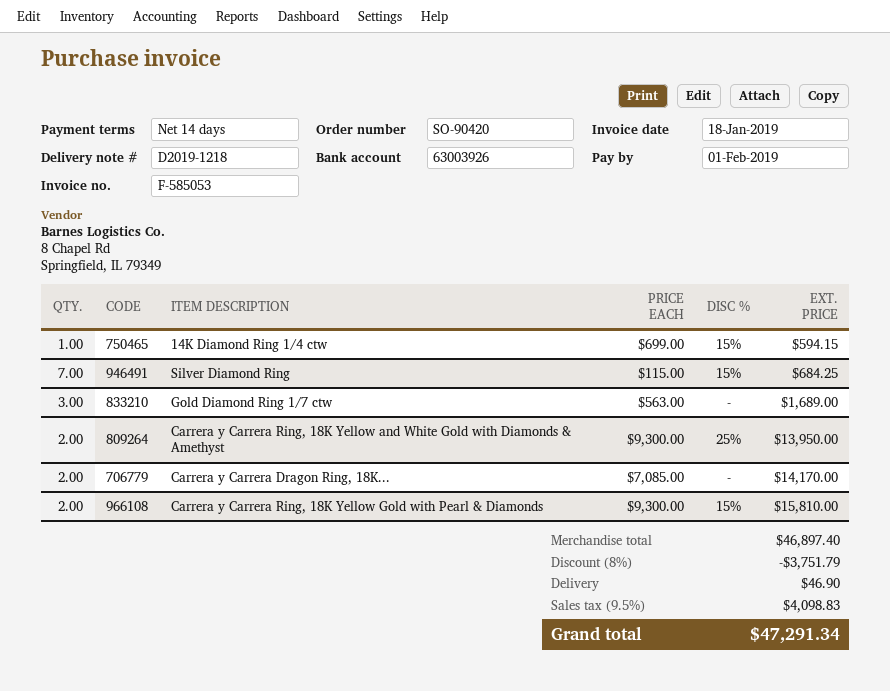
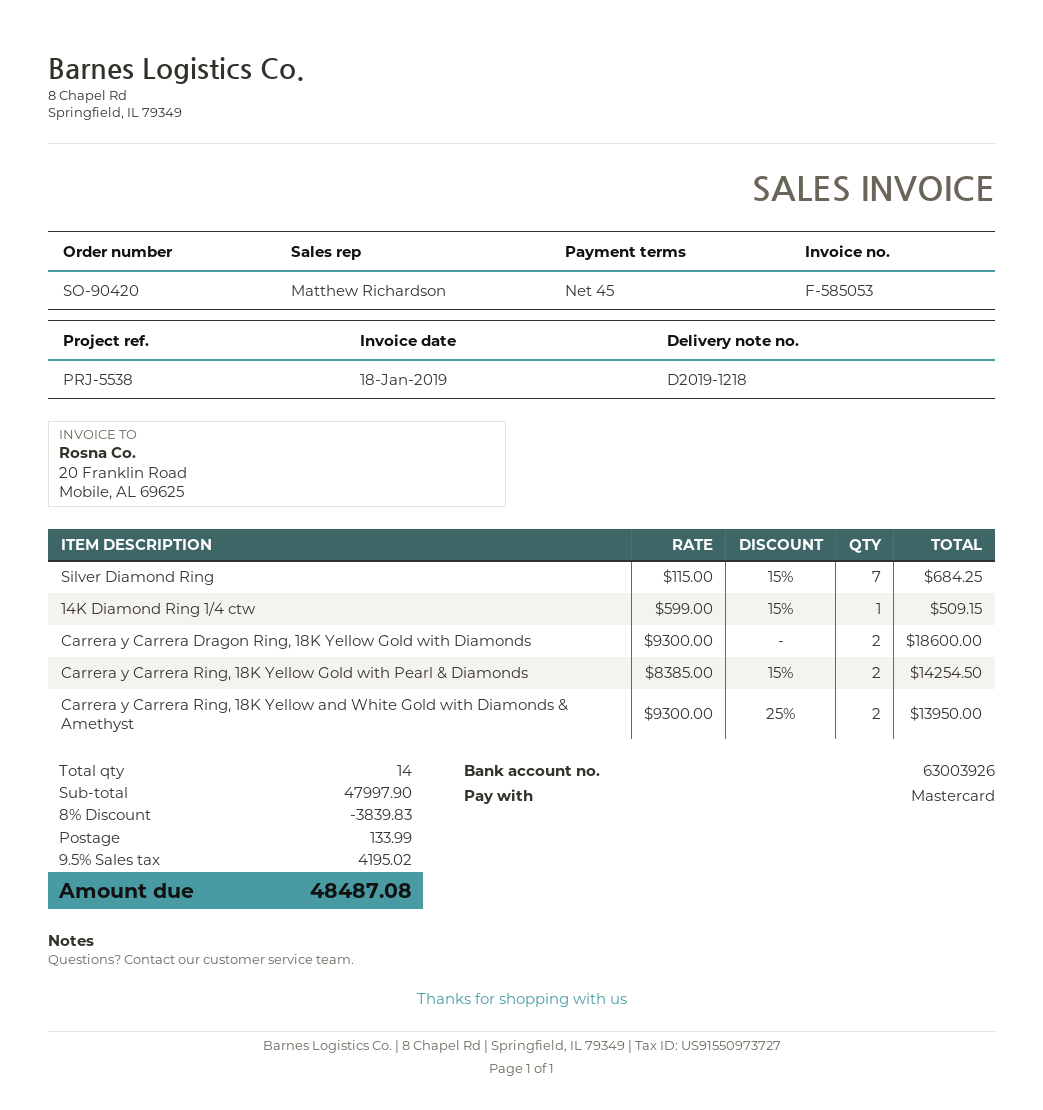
payment terms: 14 days -> 45 days
14K Diamond Ring 1/4 ctw: 1 x 699.00 - 15% = 594.15 -> 1 x 599.00 - 15% = 509.15
Gold Diamond Ring 1/7 ctw: 3 x 563.00 = 1689.00 -> none
Carrera y Carrera Dragon Ring, 18K...: 2 x 7085.00 = 14170.00 -> 2 x 9300.00 = 18600.00
Carrera y Carrera Ring, 18K Yellow Gold with Pearl & Diamonds: 2 x 9300.00 - 15% = 15810.00 -> 2 x 8385.00 - 15% = 14254.50
subtotal: 46897.40 -> 47997.90
discount: 8% = 3751.79 -> 8% = 3839.83
shipping: 46.90 -> 133.99
tax: 9.5% = 4098.83 -> 9.5% = 4195.02
total: 47291.34 -> 48487.08

